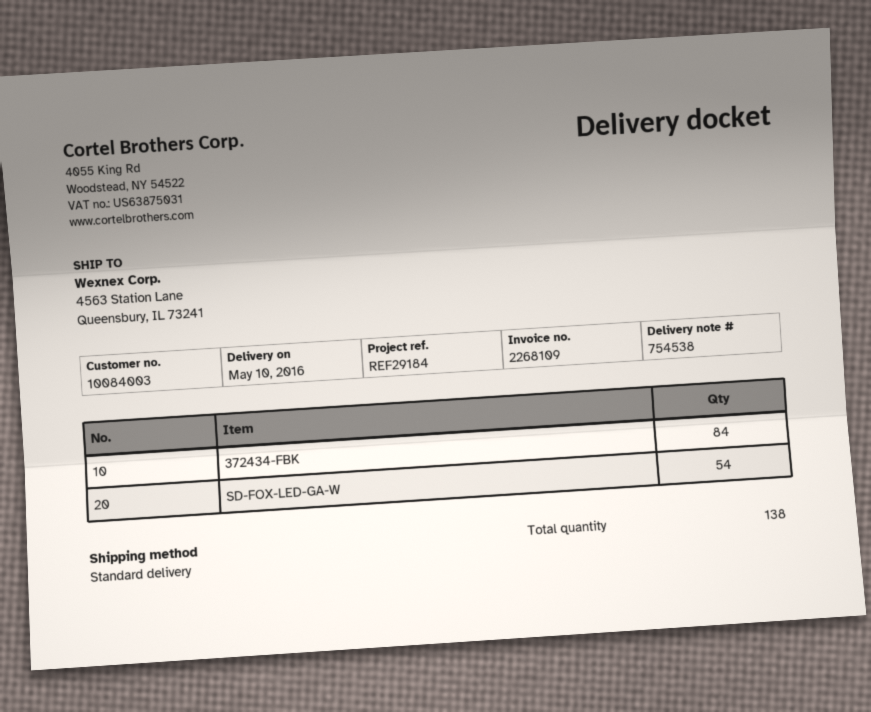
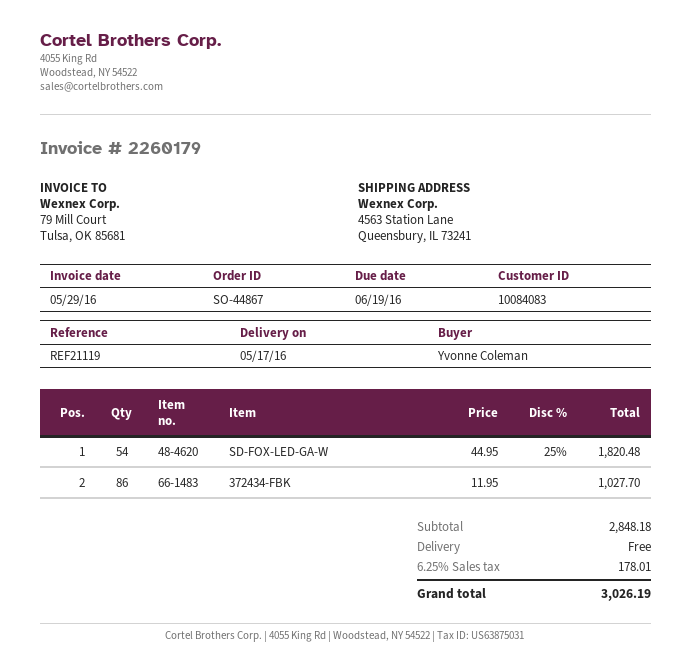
delivery date: 2016-05-10 -> 2016-05-17
invoice number: 2268109 -> 2260179
customer number: 10084003 -> 10084083
reference: REF29184 -> REF21119
372434-FBK: 84 -> 86

